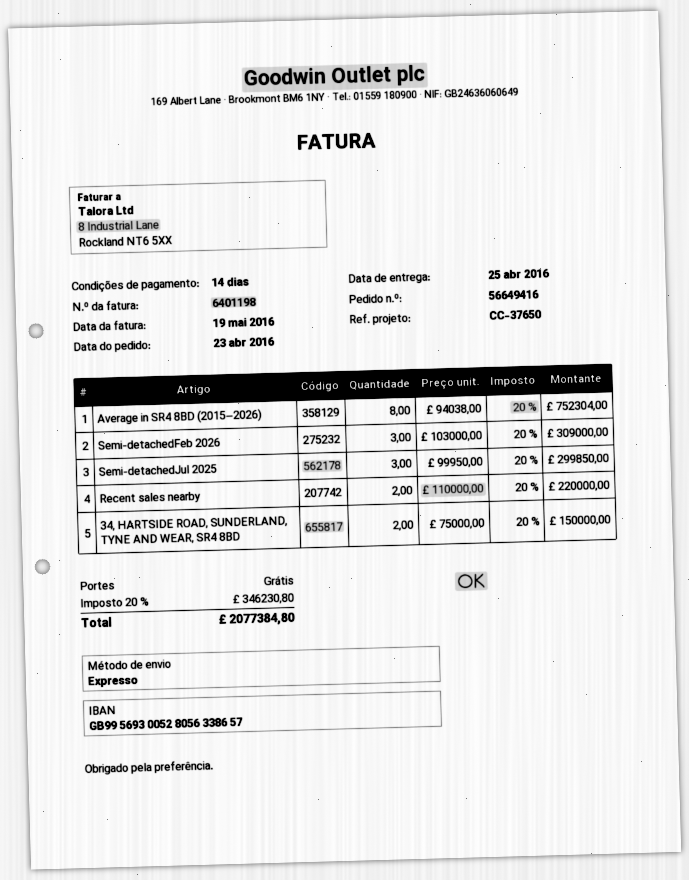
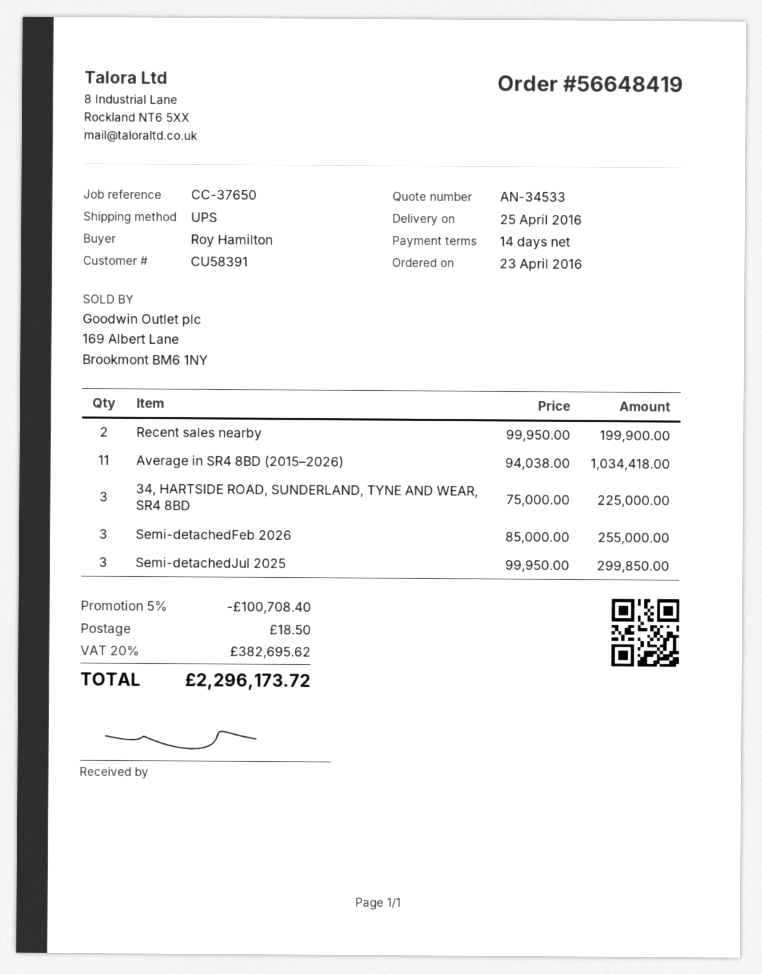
order number: 56649416 -> 56648419
shipping method: express -> UPS
Average in SR4 8BD (2015–2026): 8 x 94038.00 = 752304.00 -> 11 x 94038.00 = 1034418.00
Semi-detachedFeb 2026: 3 x 103000.00 = 309000.00 -> 3 x 85000.00 = 255000.00
Recent sales nearby: 2 x 110000.00 = 220000.00 -> 2 x 99950.00 = 199900.00
34, HARTSIDE ROAD, SUNDERLAND, TYNE AND WEAR, SR4 8BD: 2 x 75000.00 = 150000.00 -> 3 x 75000.00 = 225000.00
discount: none -> 5% = 100708.40
shipping: 0.00 -> 18.50
tax: 20% = 346230.80 -> 20% = 382695.62
total: 2077384.80 -> 2296173.72

